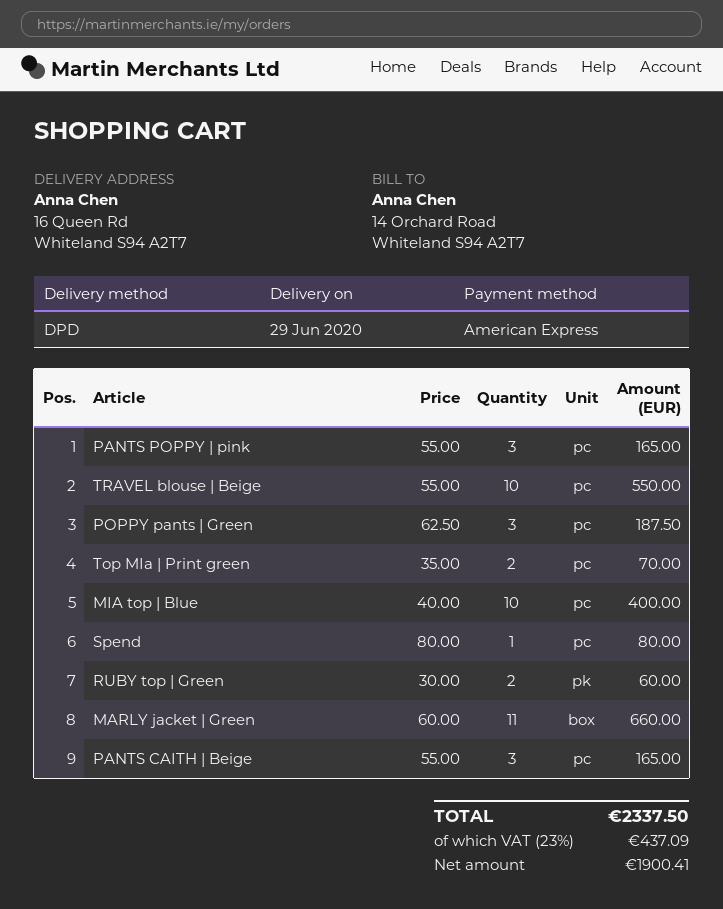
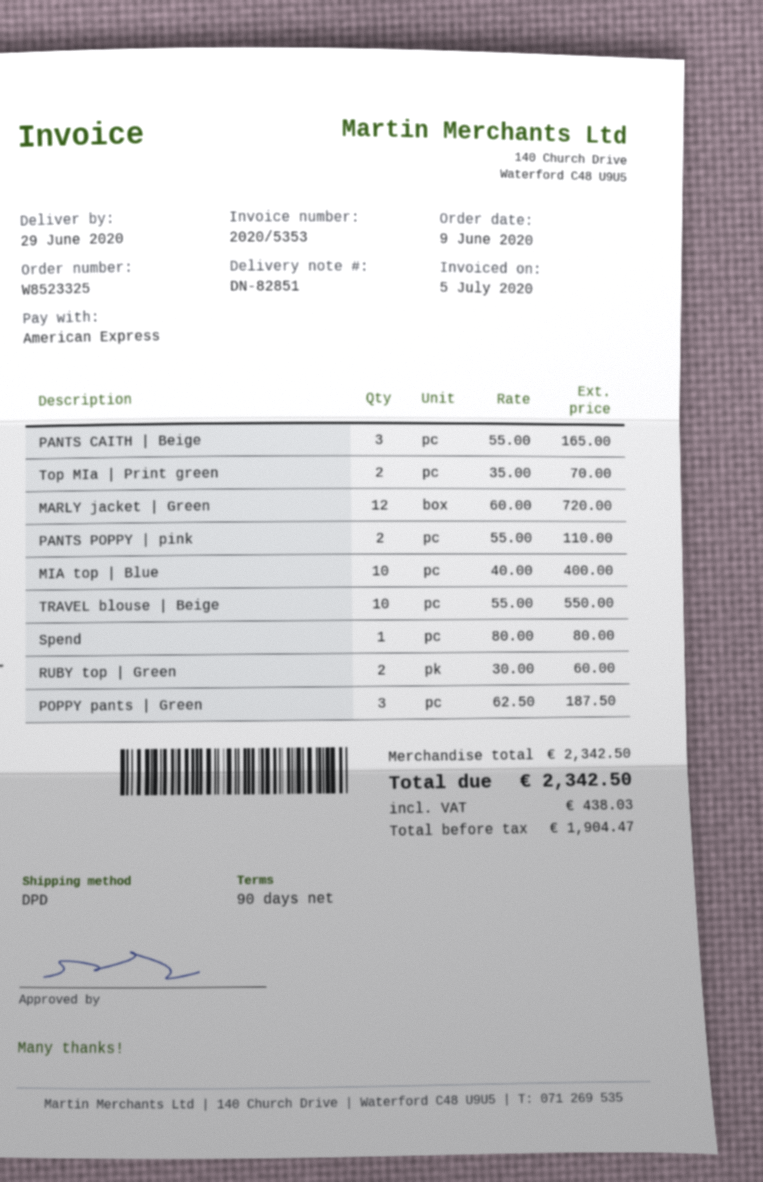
PANTS POPPY | pink: 3 x 55.00 = 165.00 -> 2 x 55.00 = 110.00
MARLY jacket | Green: 11 x 60.00 = 660.00 -> 12 x 60.00 = 720.00
net: 1900.41 -> 1904.47
tax: 437.09 -> 438.03
total: 2337.50 -> 2342.50

